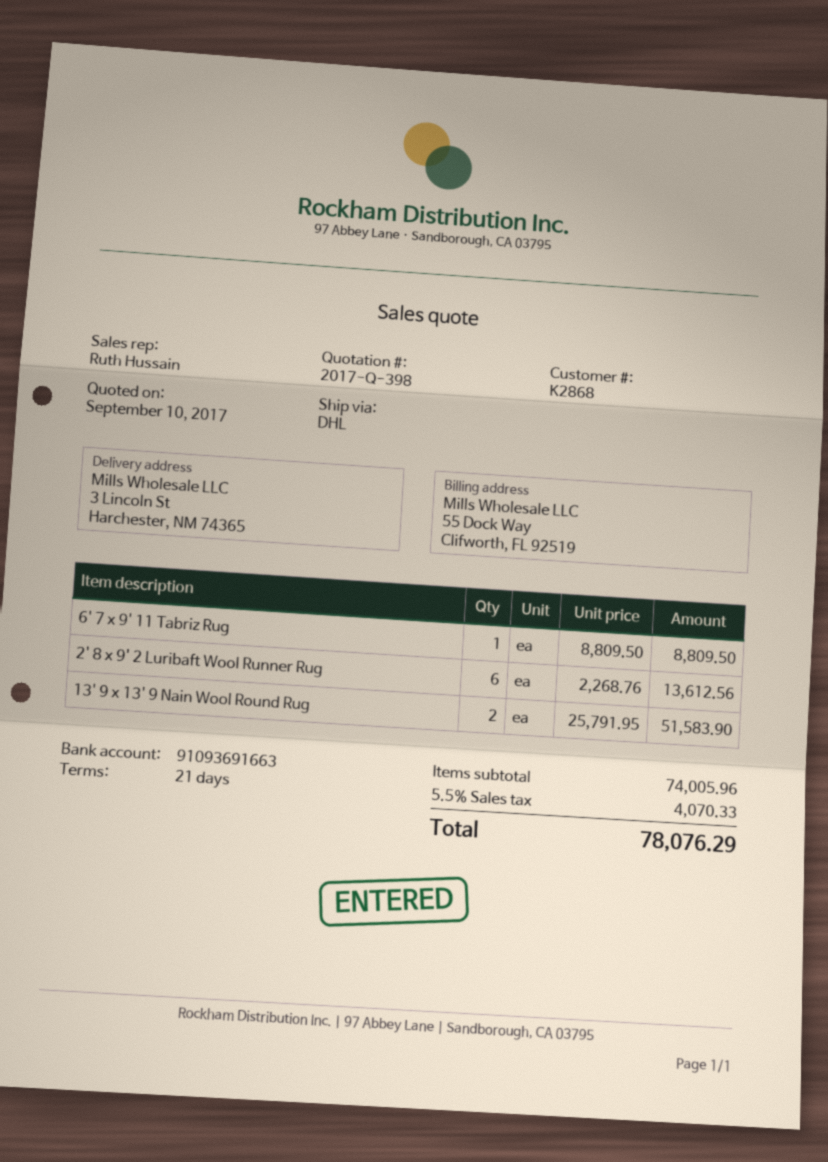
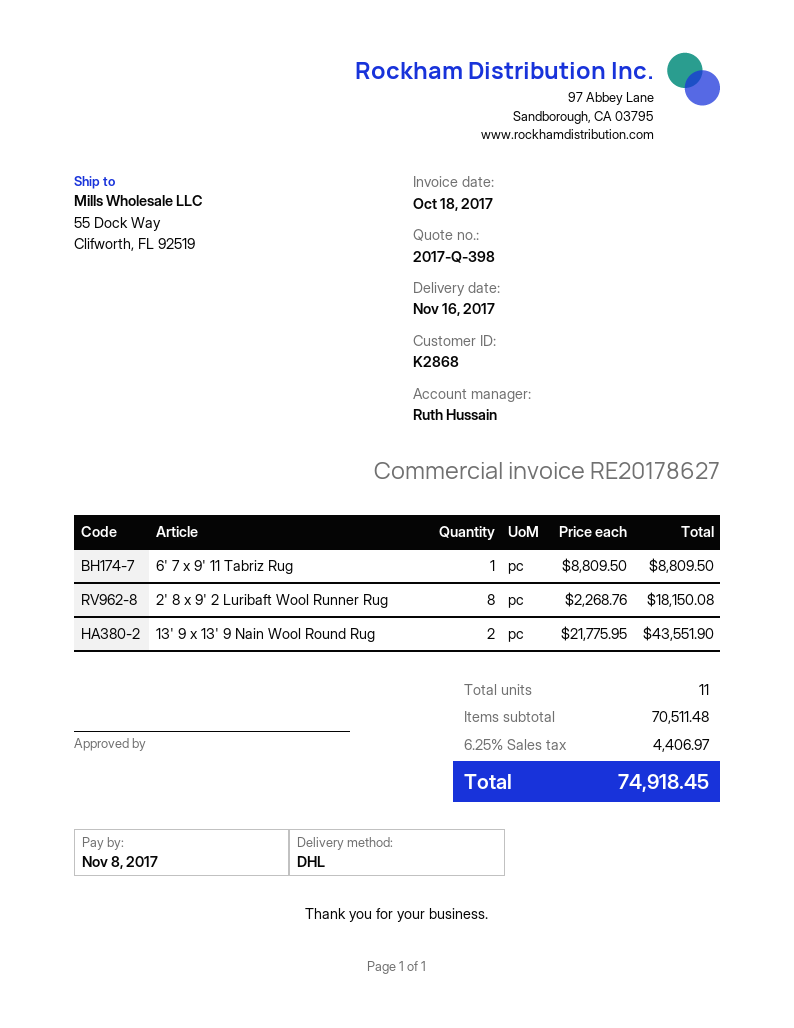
ship to: 3 Lincoln St, Harchester, NM 74365 -> 55 Dock Way, Clifworth, FL 92519
2' 8 x 9' 2 Luribaft Wool Runner Rug: 6 x 2268.76 = 13612.56 -> 8 x 2268.76 = 18150.08
13' 9 x 13' 9 Nain Wool Round Rug: 2 x 25791.95 = 51583.90 -> 2 x 21775.95 = 43551.90
subtotal: 74005.96 -> 70511.48
tax: 5.5% = 4070.33 -> 6.25% = 4406.97
total: 78076.29 -> 74918.45

